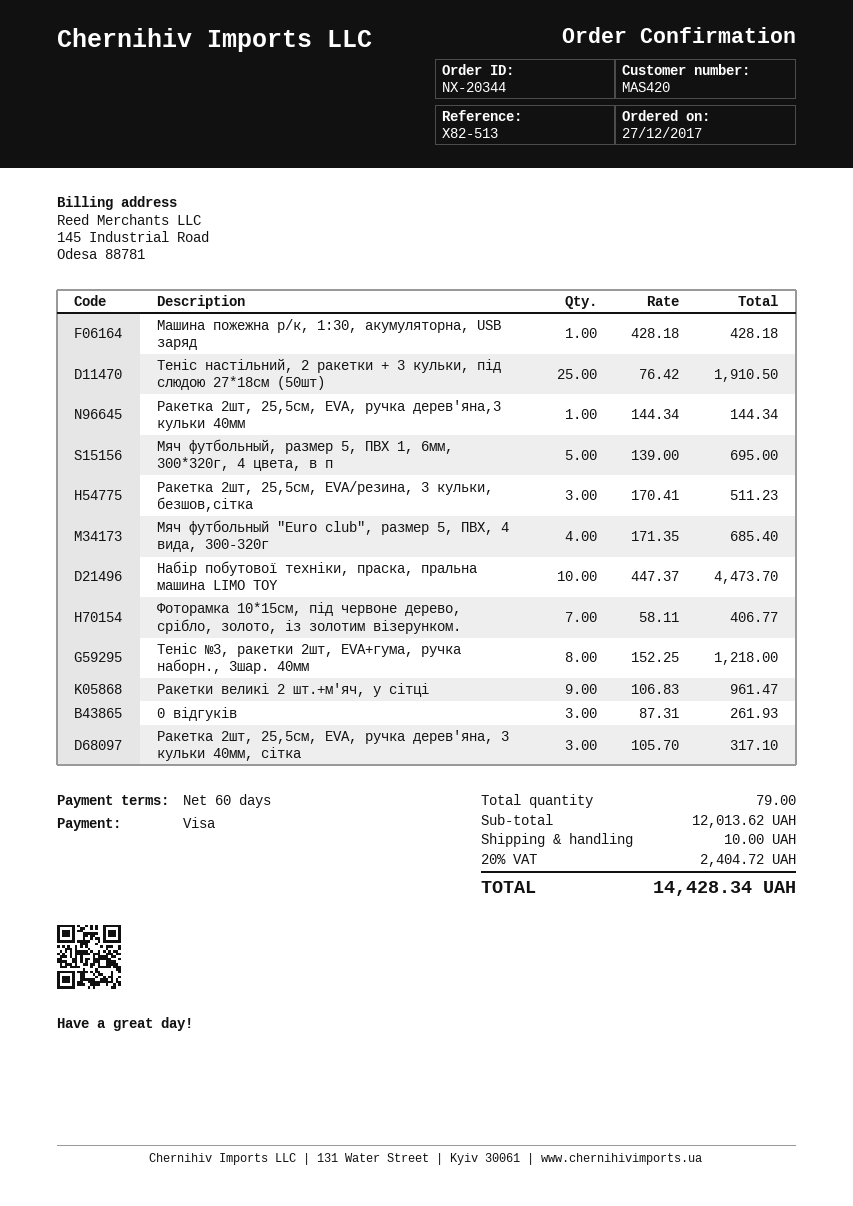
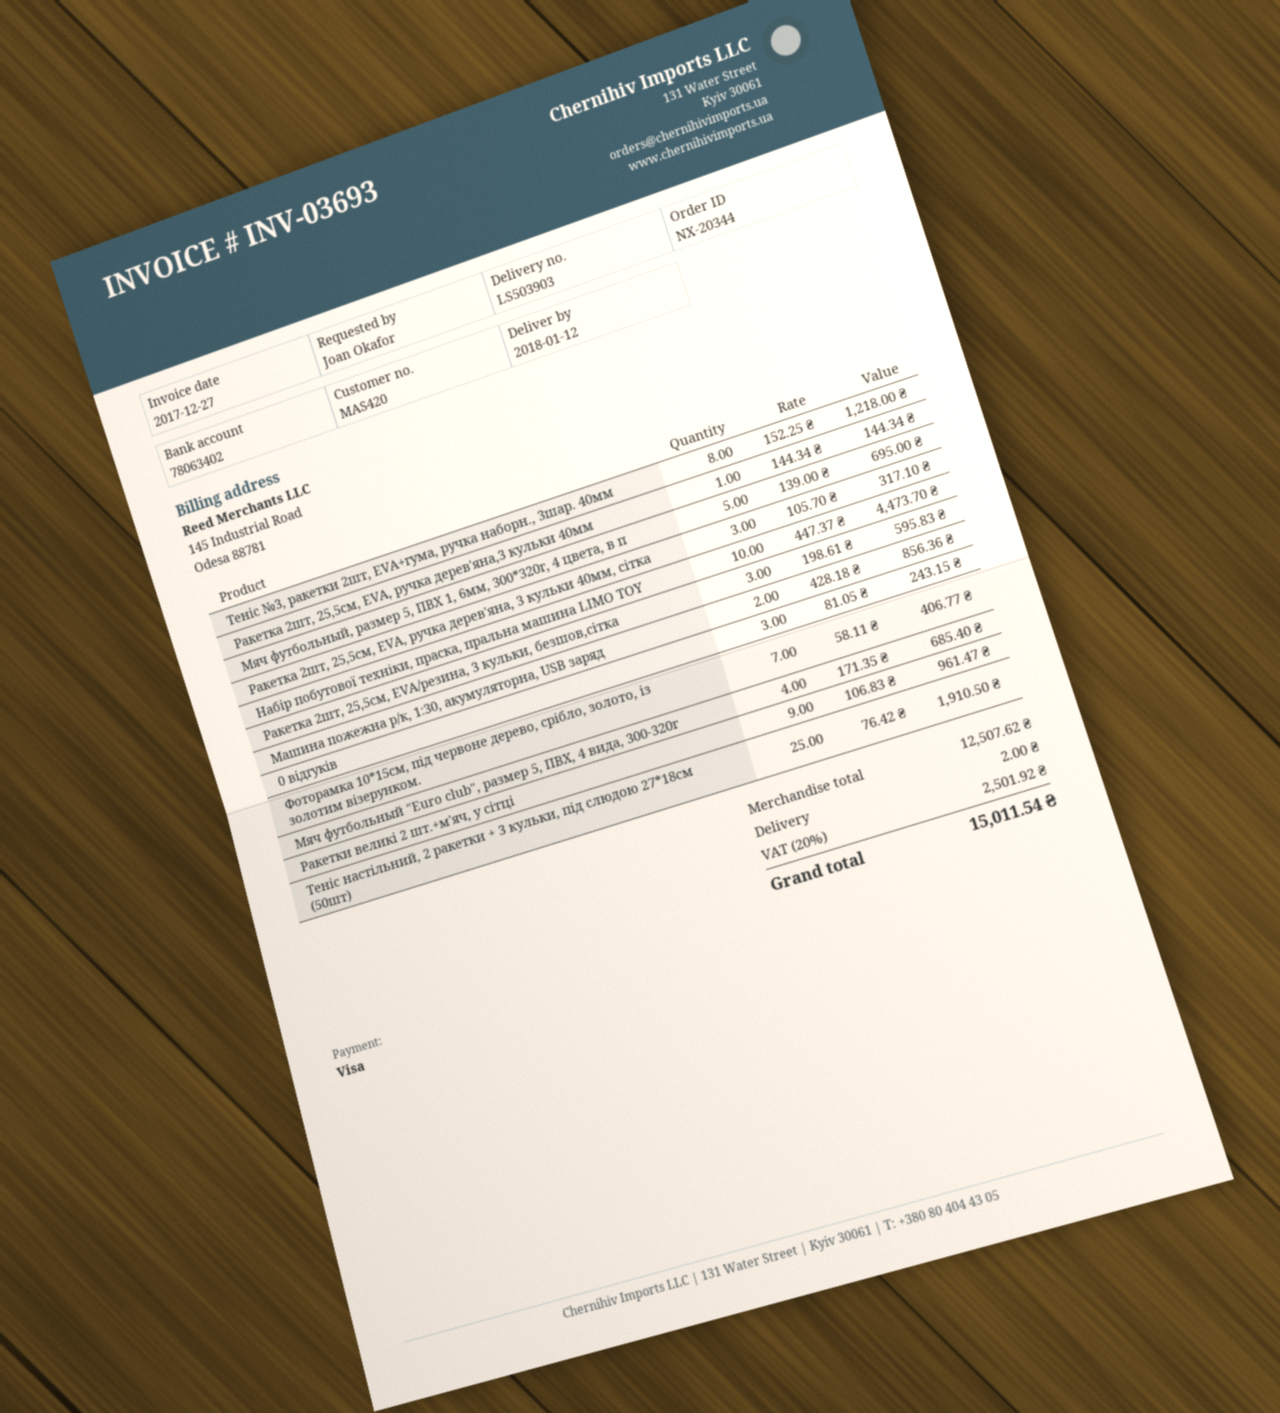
Машина пожежна р/к, 1:30, акумуляторна, USB заряд: 1 x 428.18 = 428.18 -> 2 x 428.18 = 856.36
Ракетка 2шт, 25,5см, EVA/резина, 3 кульки, безшов,сітка: 3 x 170.41 = 511.23 -> 3 x 198.61 = 595.83
0 відгуків: 3 x 87.31 = 261.93 -> 3 x 81.05 = 243.15
subtotal: 12013.62 -> 12507.62
shipping: 10.00 -> 2.00
tax: 20% = 2404.72 -> 20% = 2501.92
total: 14428.34 -> 15011.54

